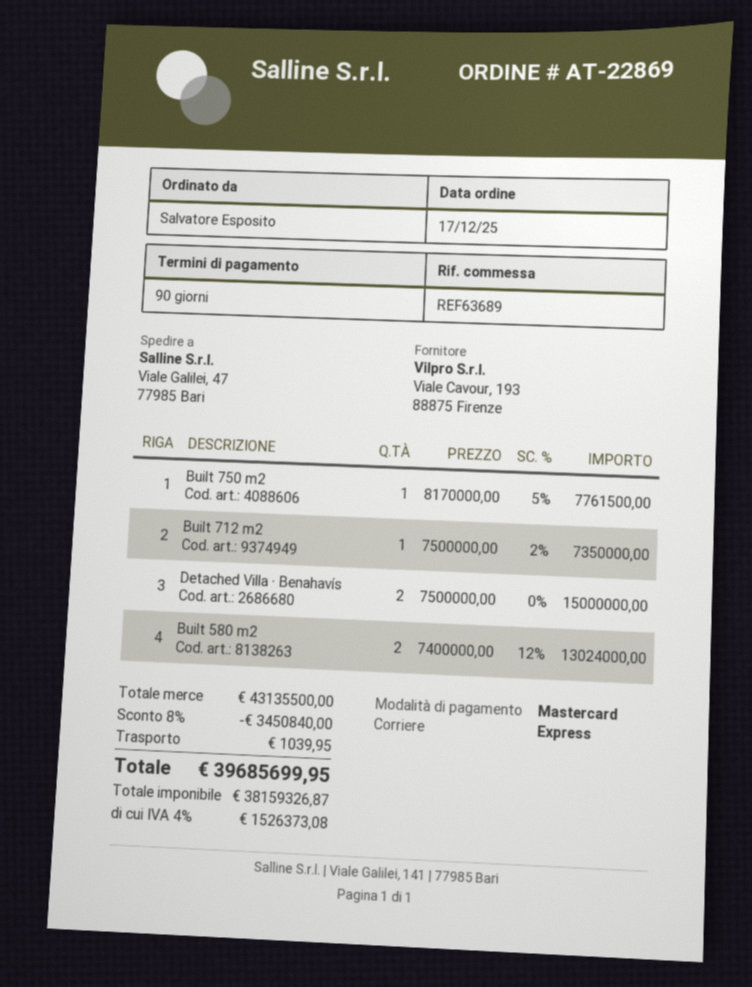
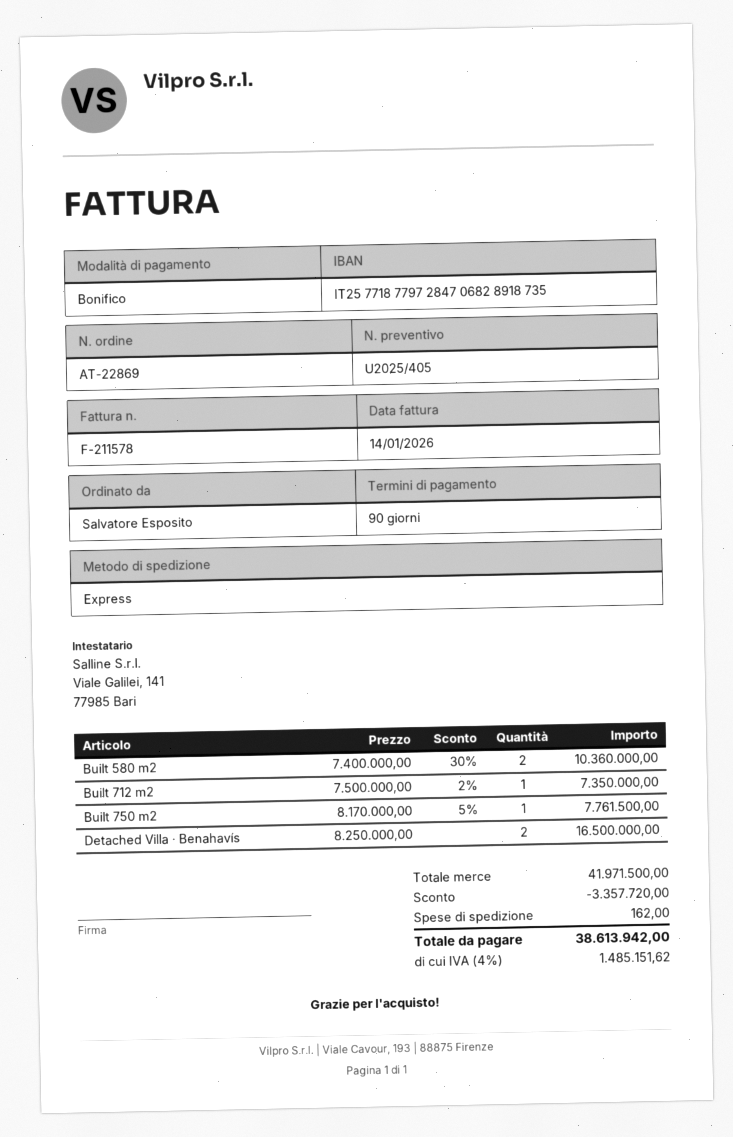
payment method: Mastercard -> bank transfer
Detached Villa · Benahavís: 2 x 7500000.00 = 15000000.00 -> 2 x 8250000.00 = 16500000.00
Built 580 m2: 2 x 7400000.00 - 12% = 13024000.00 -> 2 x 7400000.00 - 30% = 10360000.00
subtotal: 43135500.00 -> 41971500.00
discount: 3450840.00 -> 3357720.00
shipping: 1039.95 -> 162.00
tax: 4% = 1526373.08 -> 4% = 1485151.62
total: 39685699.95 -> 38613942.00

